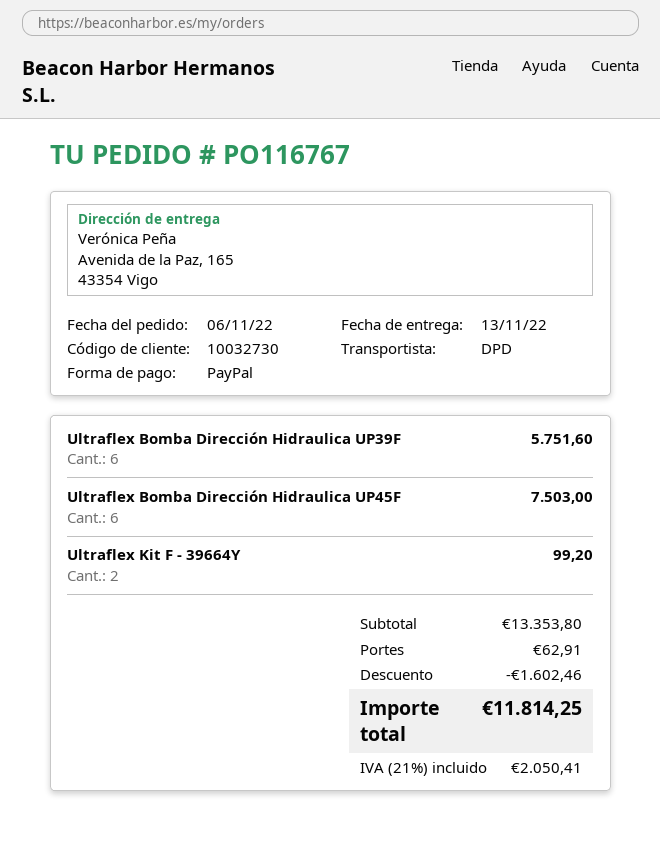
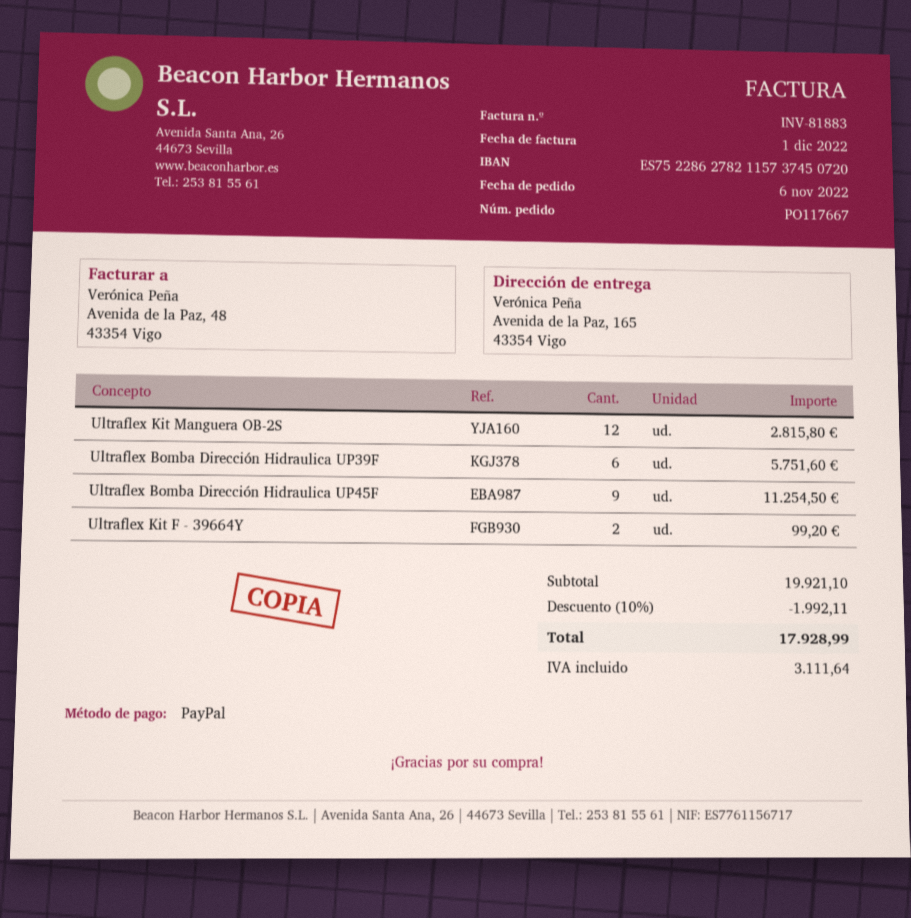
order number: PO116767 -> PO117667
Ultraflex Bomba Dirección Hidraulica UP45F: 6 for 7503.00 -> 9 for 11254.50
Ultraflex Kit Manguera OB-2S: none -> 12 for 2815.80
subtotal: 13353.80 -> 19921.10
discount: 1602.46 -> 1992.11
shipping: 62.91 -> none
tax: 2050.41 -> 3111.64
total: 11814.25 -> 17928.99

